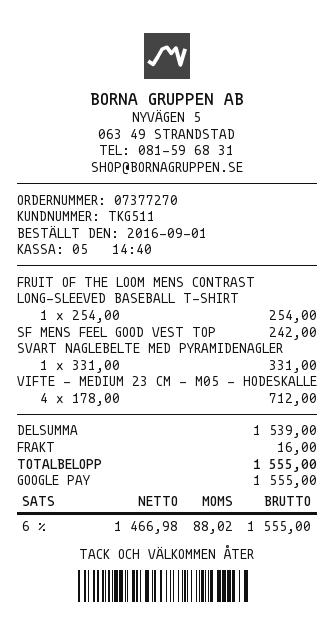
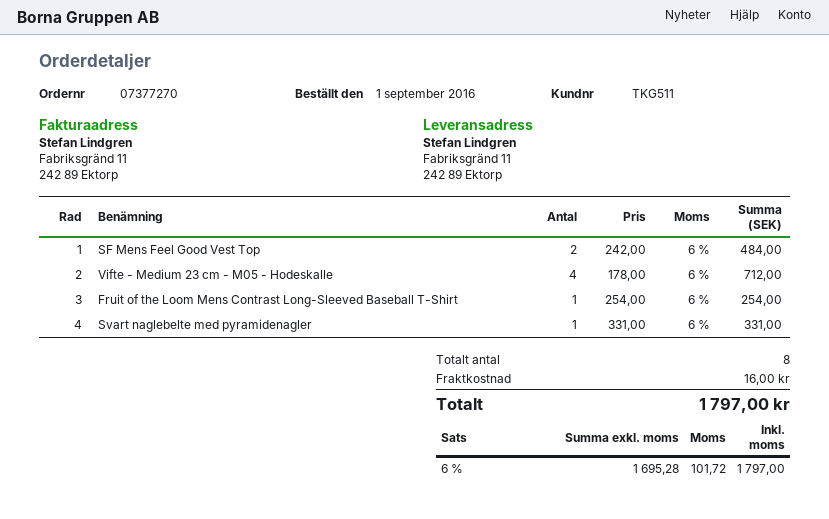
SF MENS FEEL GOOD VEST TOP: 1 x 242.00 = 242.00 -> 2 x 242.00 = 484.00
net: 1466.98 -> 1695.28
tax: 6% = 88.02 -> 6% = 101.72
total: 1555.00 -> 1797.00

